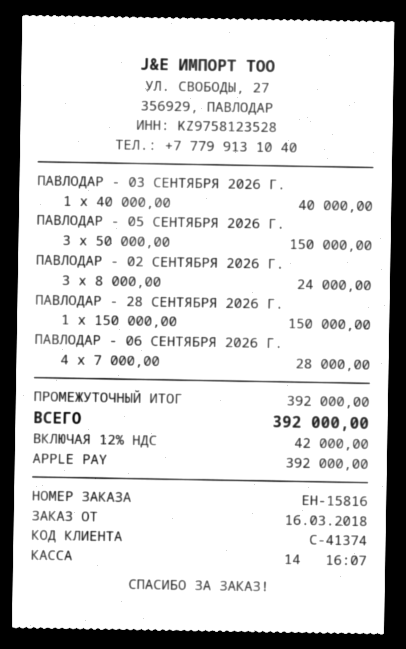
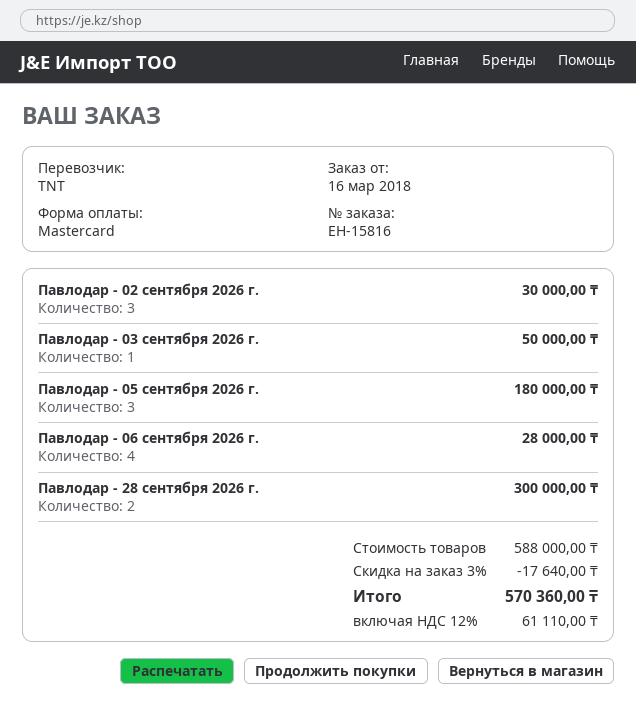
payment method: Apple Pay -> Mastercard
ПАВЛОДАР - 03 СЕНТЯБРЯ 2026 Г.: 1 for 40000.00 -> 1 for 50000.00
ПАВЛОДАР - 05 СЕНТЯБРЯ 2026 Г.: 3 for 150000.00 -> 3 for 180000.00
ПАВЛОДАР - 02 СЕНТЯБРЯ 2026 Г.: 3 for 24000.00 -> 3 for 30000.00
ПАВЛОДАР - 28 СЕНТЯБРЯ 2026 Г.: 1 for 150000.00 -> 2 for 300000.00
subtotal: 392000.00 -> 588000.00
discount: none -> 3% = 17640.00
tax: 12% = 42000.00 -> 12% = 61110.00
total: 392000.00 -> 570360.00

